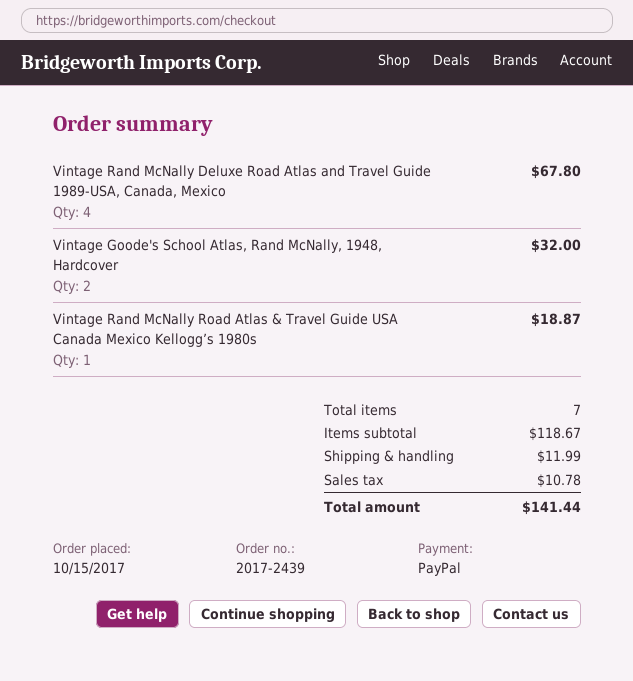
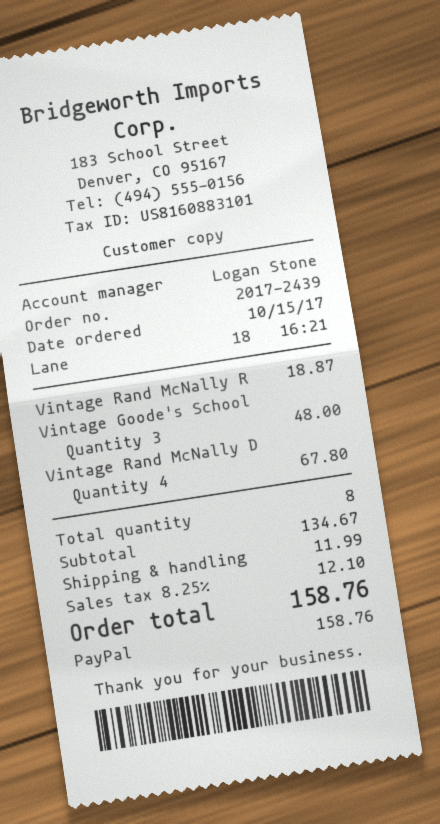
Vintage Goode's School Atlas, Rand McNally, 1948, Hardcover: 2 for 32.00 -> 3 for 48.00
total quantity: 7 -> 8
subtotal: 118.67 -> 134.67
tax: 10.78 -> 12.10
total: 141.44 -> 158.76

